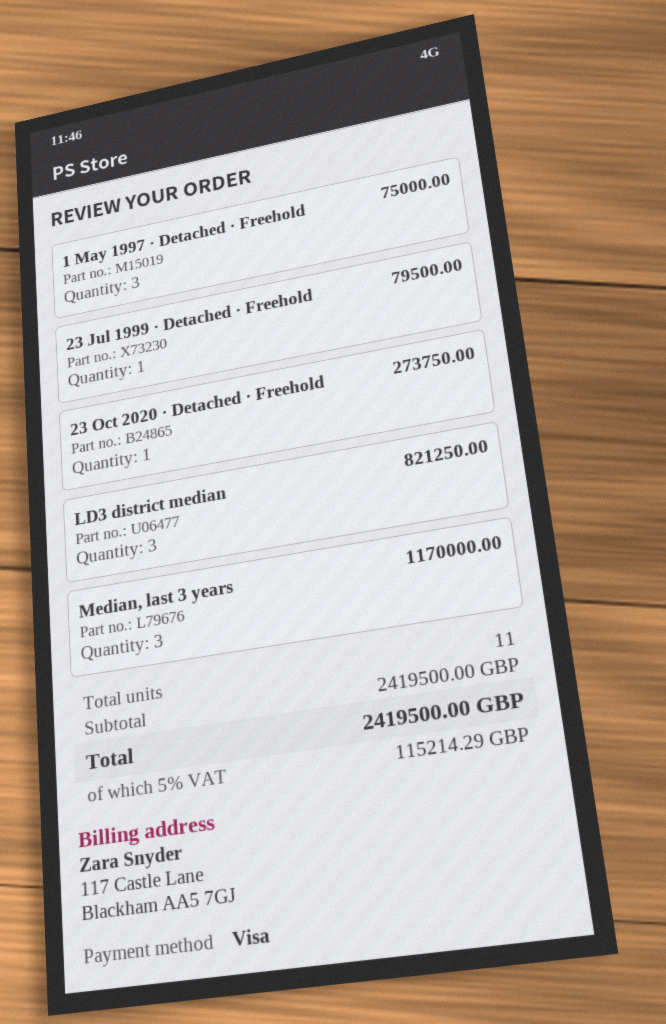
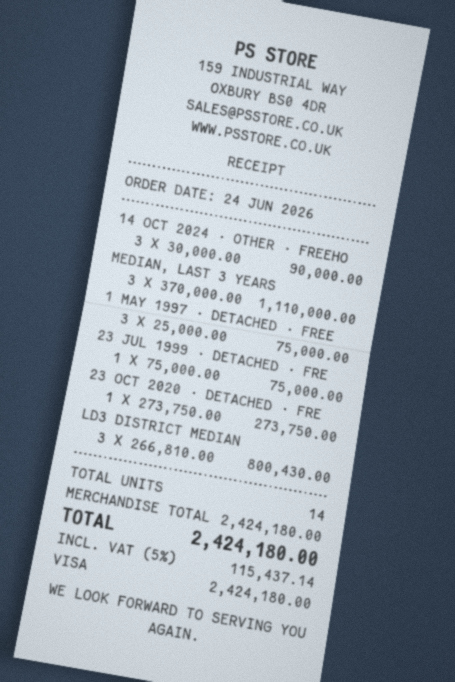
23 Jul 1999 · Detached · Freehold: 1 for 79500.00 -> 1 for 75000.00
LD3 district median: 3 for 821250.00 -> 3 for 800430.00
Median, last 3 years: 3 for 1170000.00 -> 3 for 1110000.00
14 OCT 2024 · OTHER · FREEHO: none -> 3 for 90000.00
total quantity: 11 -> 14
subtotal: 2419500.00 -> 2424180.00
tax: 5% = 115214.29 -> 5% = 115437.14
total: 2419500.00 -> 2424180.00

